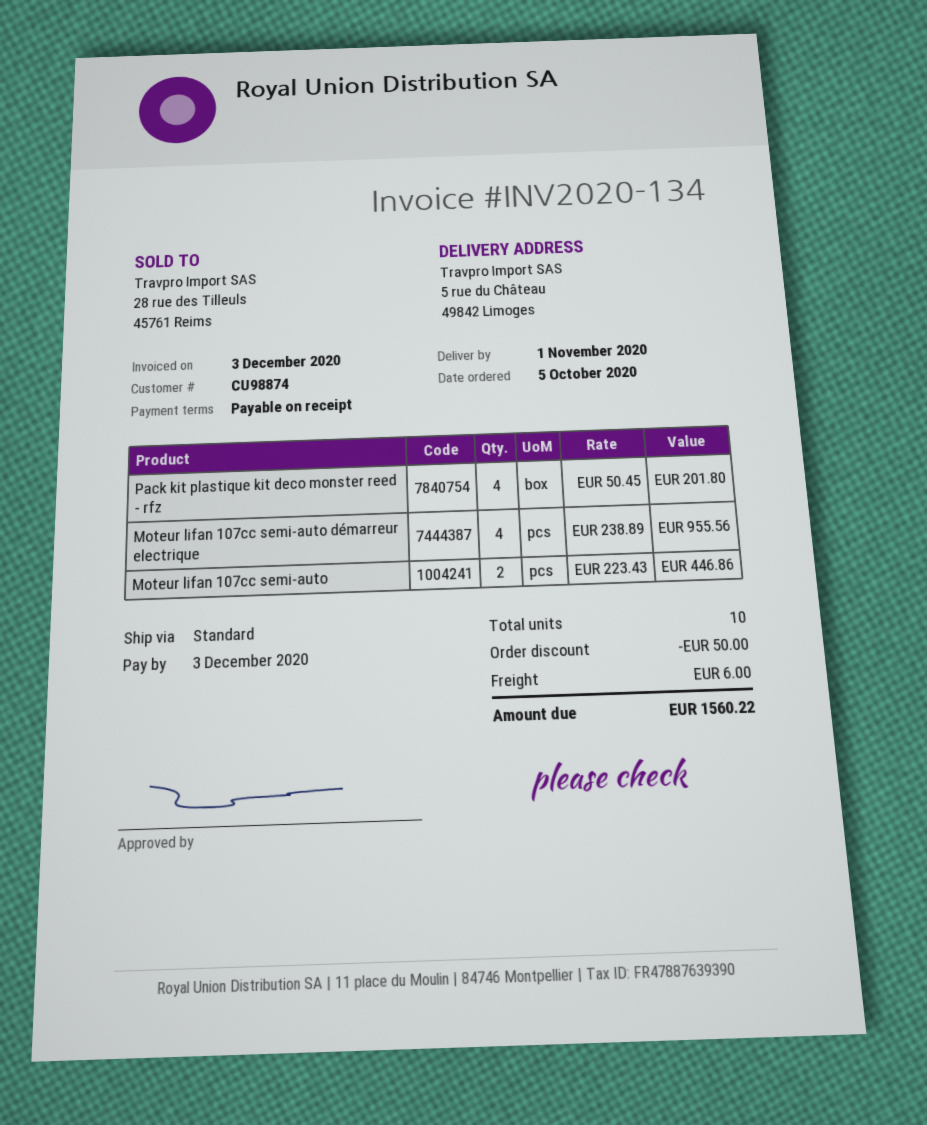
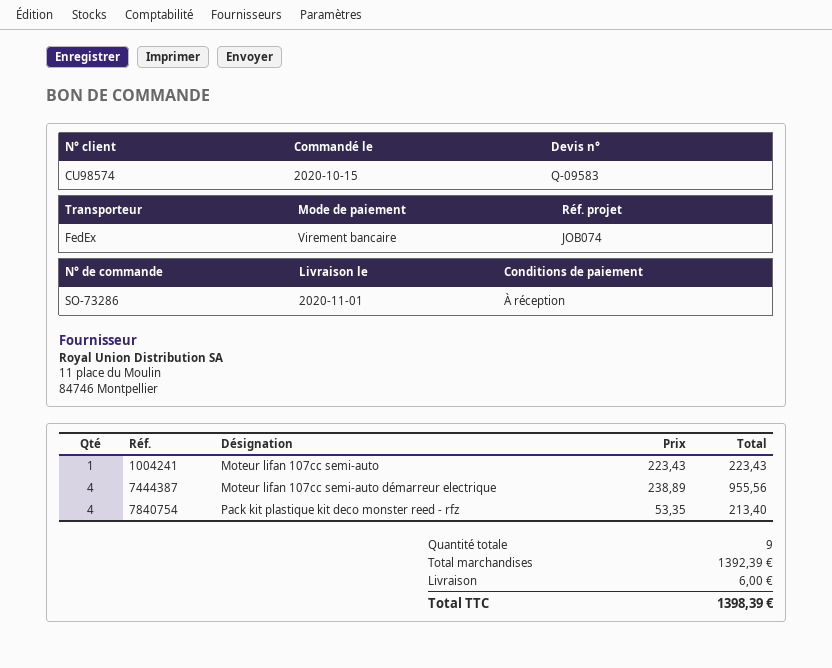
order date: 2020-10-05 -> 2020-10-15
customer number: CU98874 -> CU98574
shipping method: standard -> FedEx
Pack kit plastique kit deco monster reed - rfz: 4 x 50.45 = 201.80 -> 4 x 53.35 = 213.40
Moteur lifan 107cc semi-auto: 2 x 223.43 = 446.86 -> 1 x 223.43 = 223.43
total quantity: 10 -> 9
discount: 50.00 -> none
total: 1560.22 -> 1398.39

